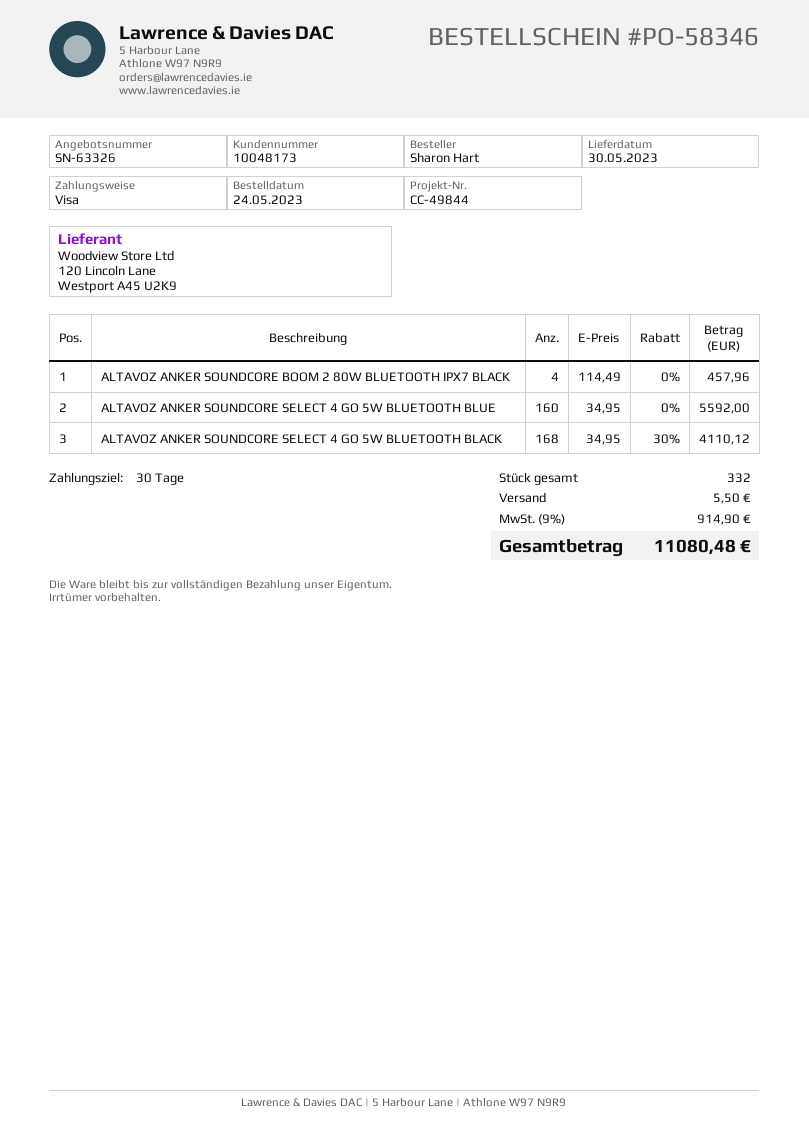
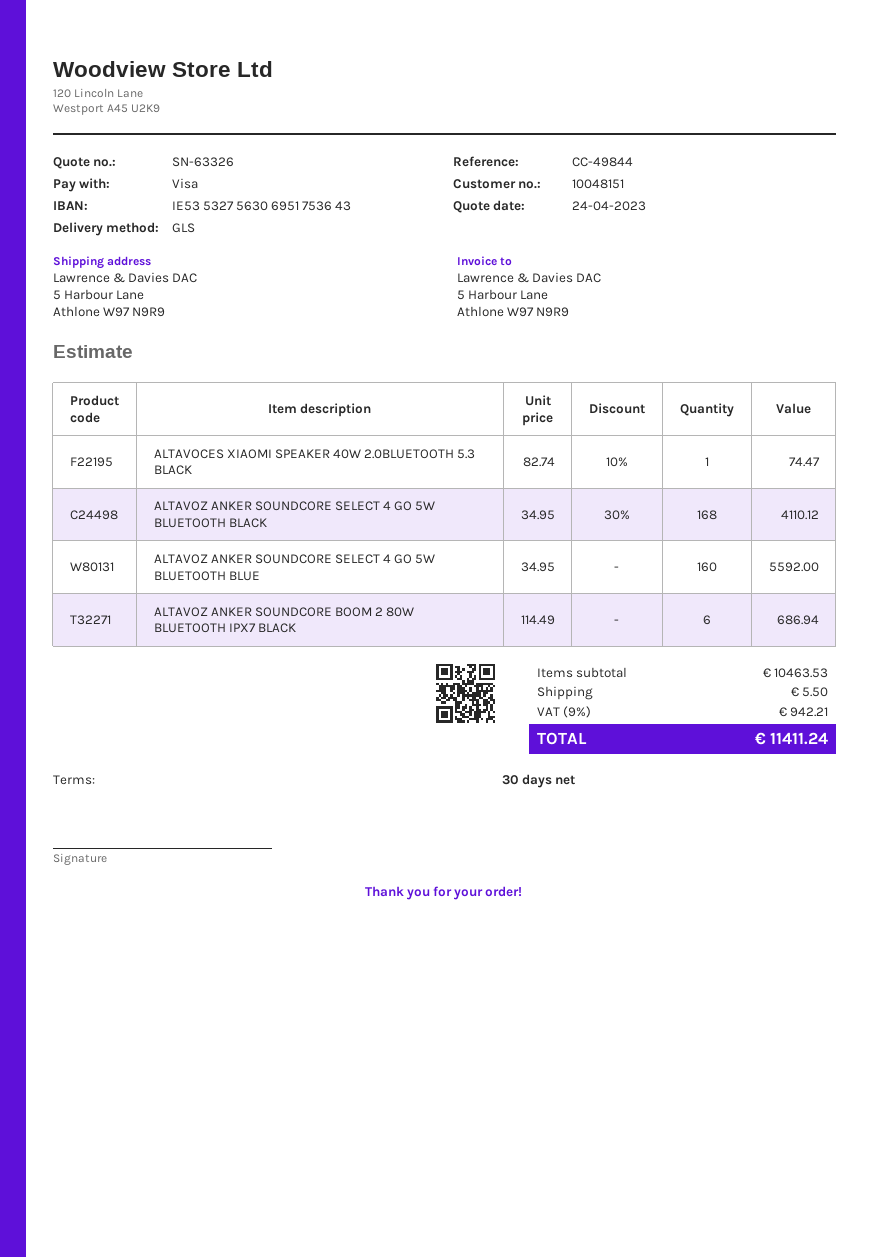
customer number: 10048173 -> 10048151
ALTAVOZ ANKER SOUNDCORE BOOM 2 80W BLUETOOTH IPX7 BLACK: 4 x 114.49 = 457.96 -> 6 x 114.49 = 686.94
ALTAVOCES XIAOMI SPEAKER 40W 2.0BLUETOOTH 5.3 BLACK: none -> 1 x 82.74 - 10% = 74.47
tax: 9% = 914.90 -> 9% = 942.21
total: 11080.48 -> 11411.24

